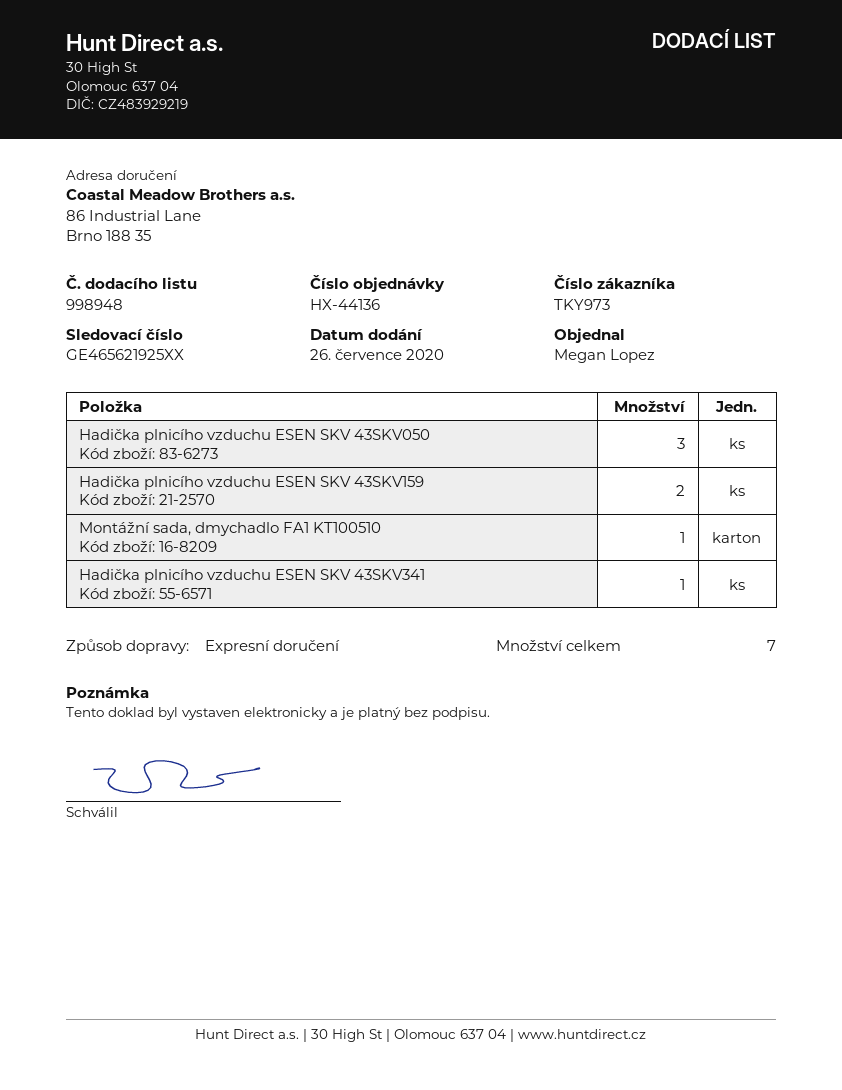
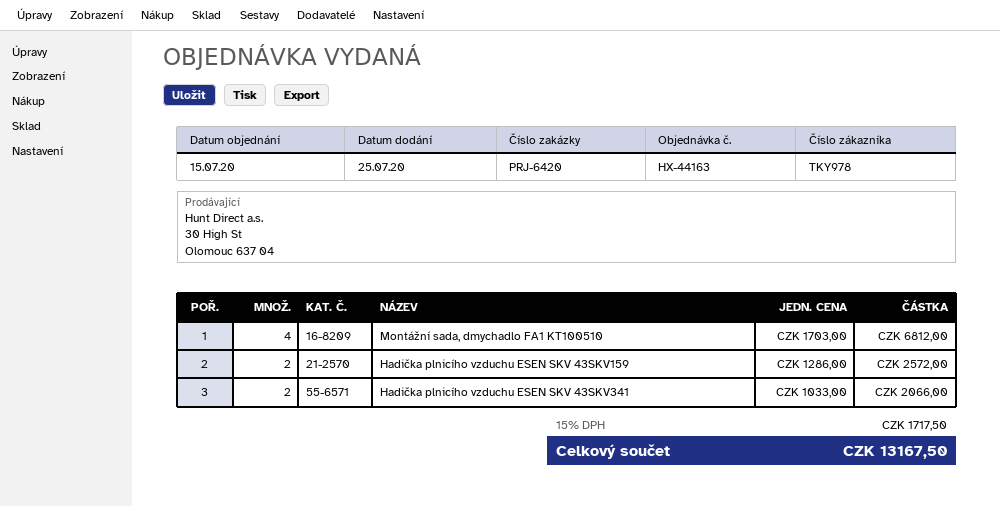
order number: HX-44136 -> HX-44163
delivery date: 2020-07-26 -> 2020-07-25
customer number: TKY973 -> TKY978
Hadička plnicího vzduchu ESEN SKV 43SKV050: 3 -> none
Montážní sada, dmychadlo FA1 KT100510: 1 -> 4
Hadička plnicího vzduchu ESEN SKV 43SKV341: 1 -> 2

